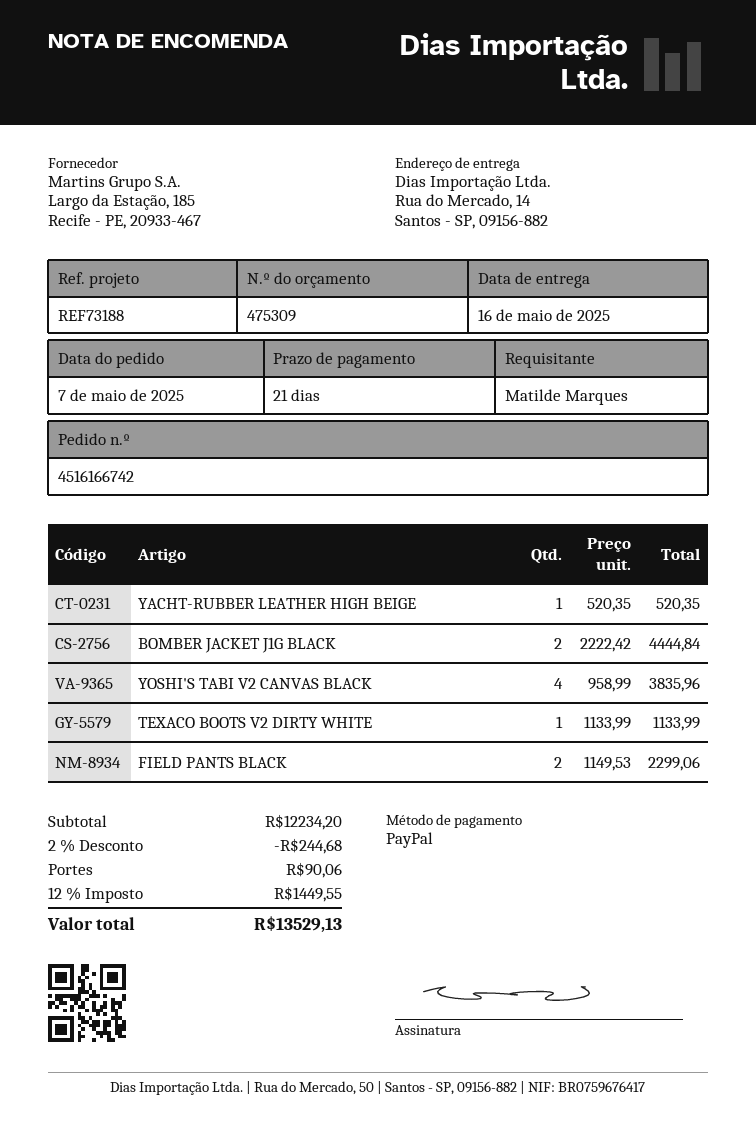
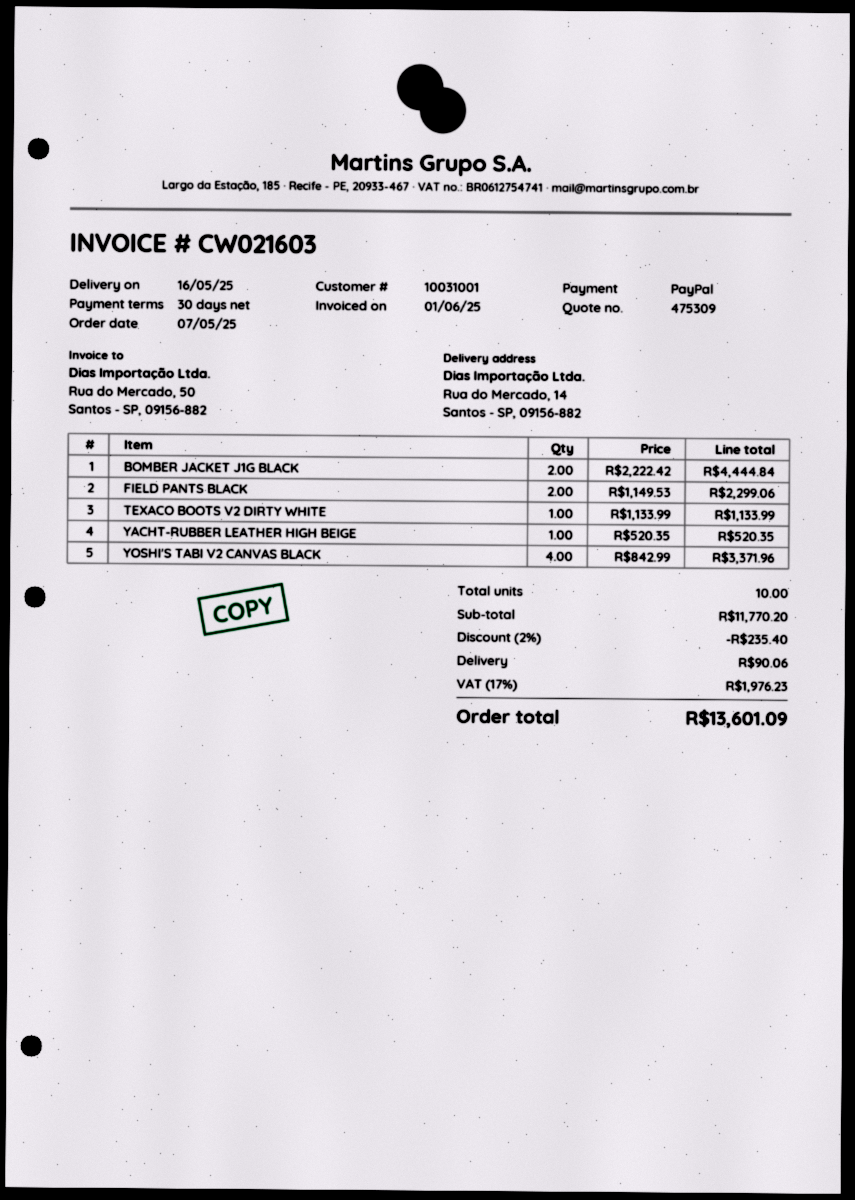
payment terms: 21 days -> 30 days
YOSHI'S TABI V2 CANVAS BLACK: 4 x 958.99 = 3835.96 -> 4 x 842.99 = 3371.96
subtotal: 12234.20 -> 11770.20
discount: 2% = 244.68 -> 2% = 235.40
tax: 12% = 1449.55 -> 17% = 1976.23
total: 13529.13 -> 13601.09

